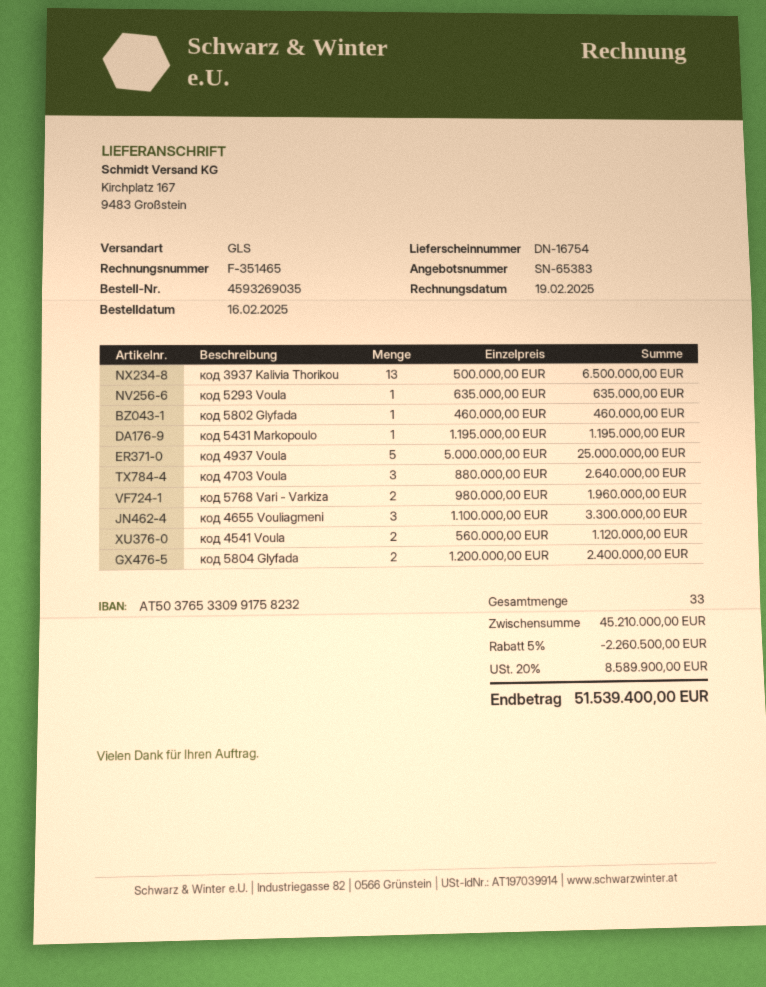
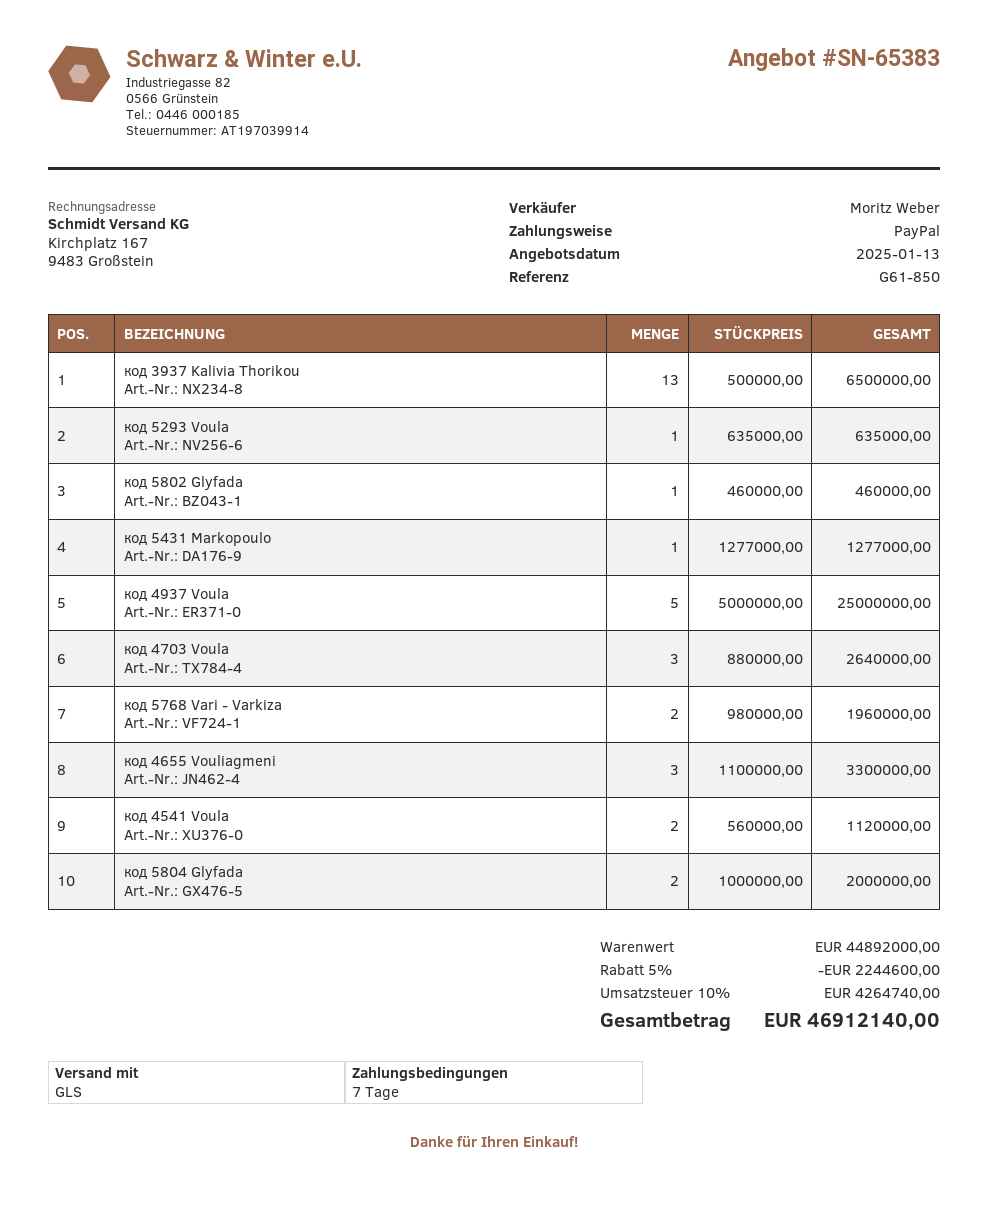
код 5431 Markopoulo: 1 x 1195000.00 = 1195000.00 -> 1 x 1277000.00 = 1277000.00
код 5804 Glyfada: 2 x 1200000.00 = 2400000.00 -> 2 x 1000000.00 = 2000000.00
subtotal: 45210000.00 -> 44892000.00
discount: 5% = 2260500.00 -> 5% = 2244600.00
tax: 20% = 8589900.00 -> 10% = 4264740.00
total: 51539400.00 -> 46912140.00

